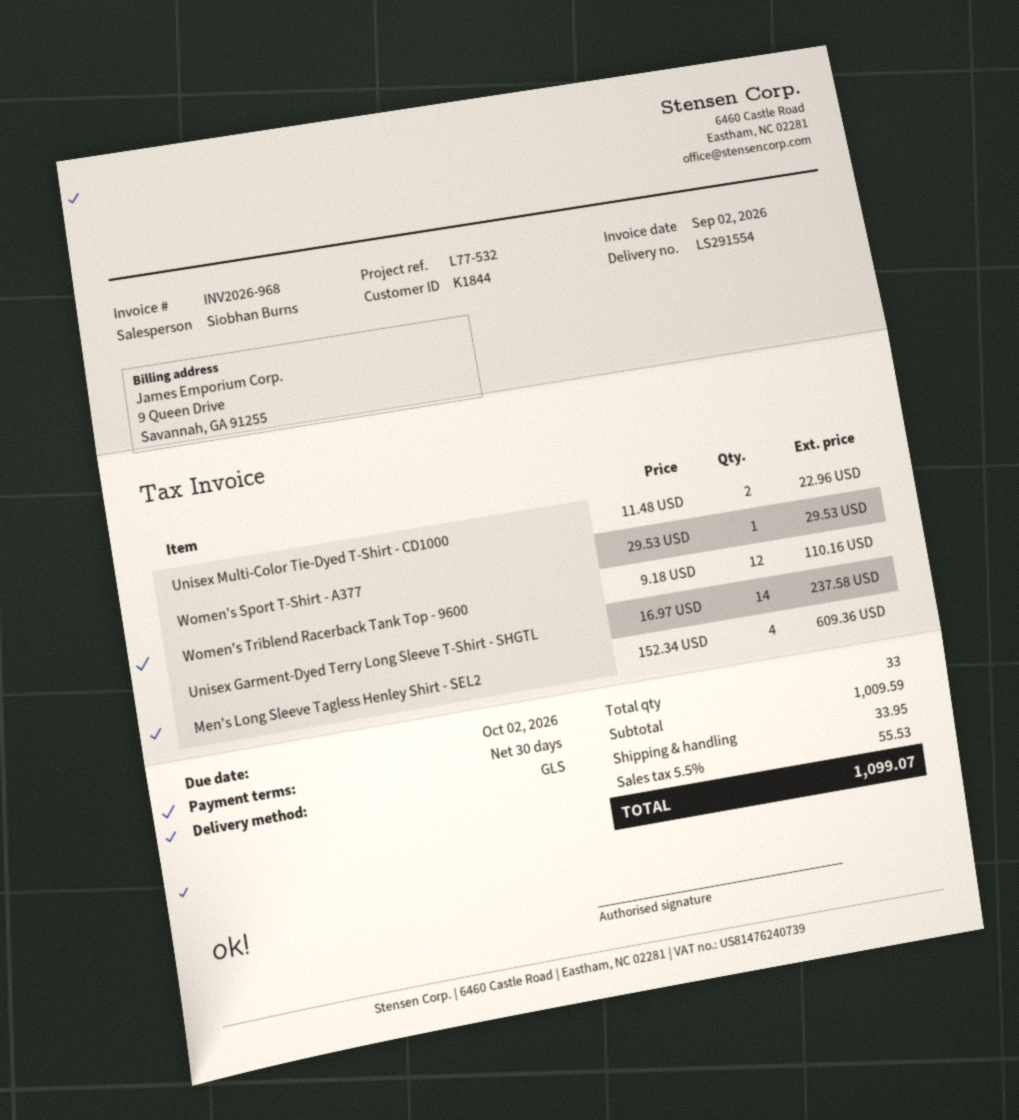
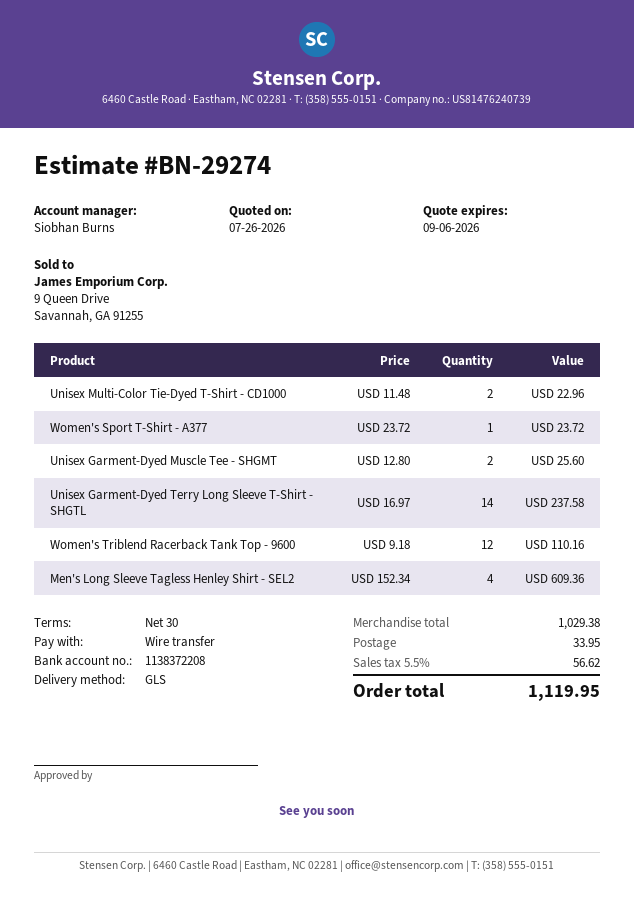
Women's Sport T-Shirt - A377: 1 x 29.53 = 29.53 -> 1 x 23.72 = 23.72
Unisex Garment-Dyed Muscle Tee - SHGMT: none -> 2 x 12.80 = 25.60
subtotal: 1009.59 -> 1029.38
tax: 5.5% = 55.53 -> 5.5% = 56.62
total: 1099.07 -> 1119.95

